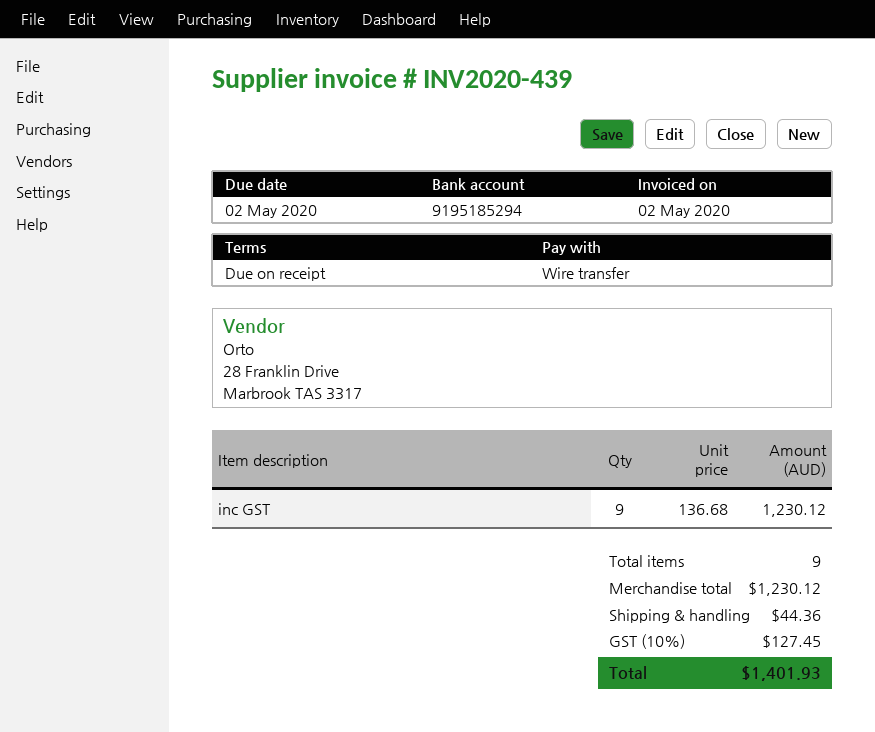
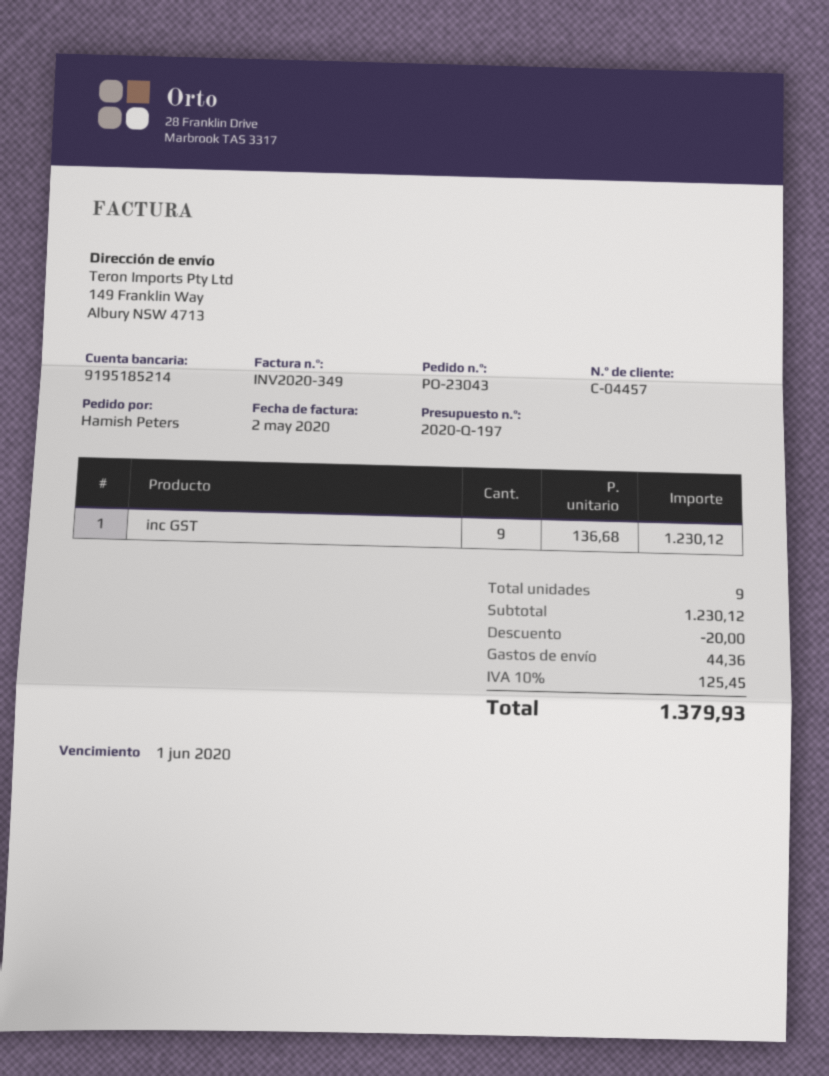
invoice number: INV2020-439 -> INV2020-349
due date: 2020-05-02 -> 2020-06-01
bank account: 9195185294 -> 9195185214
discount: none -> 20.00
tax: 10% = 127.45 -> 10% = 125.45
total: 1401.93 -> 1379.93

